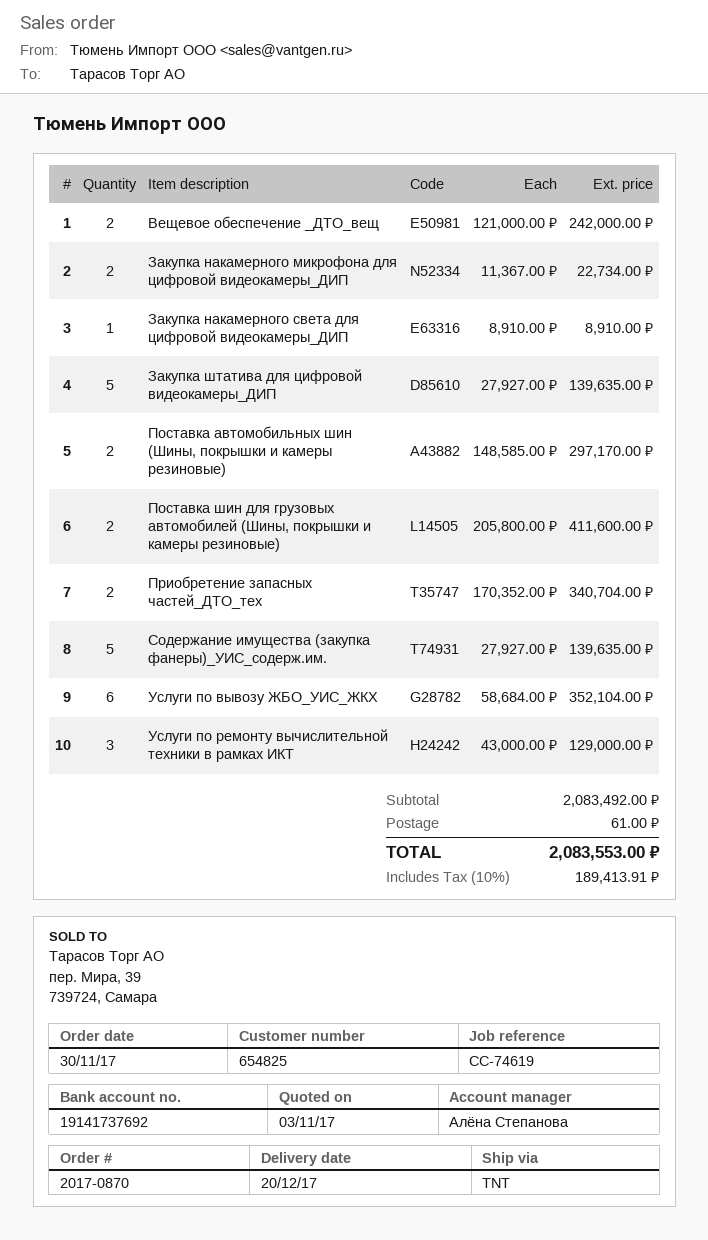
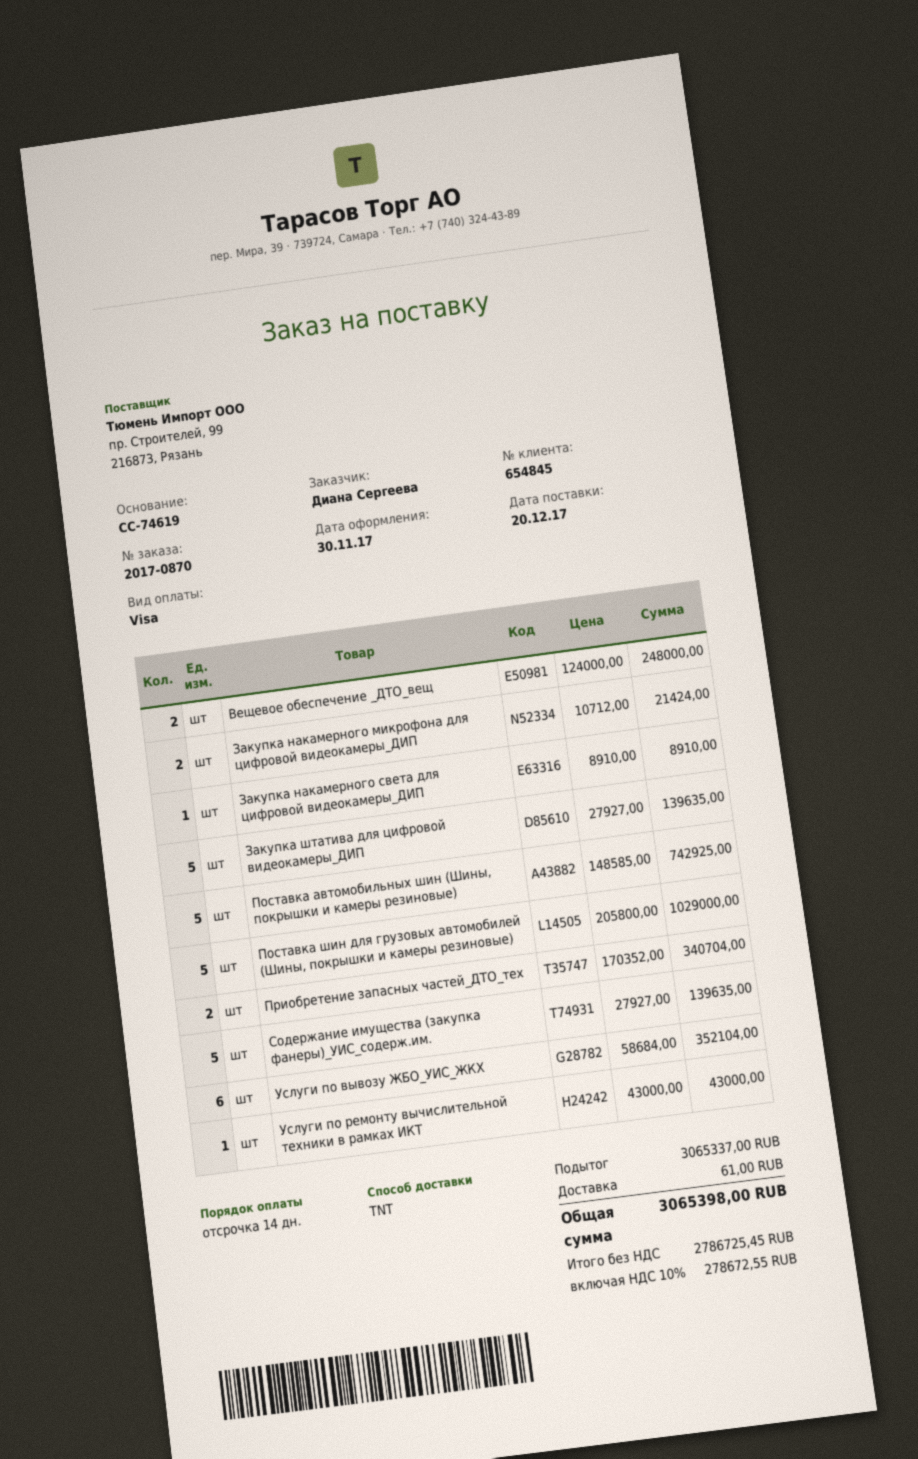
customer number: 654825 -> 654845
Вещевое обеспечение _ДТО_вещ: 2 x 121000.00 = 242000.00 -> 2 x 124000.00 = 248000.00
Закупка накамерного микрофона для цифровой видеокамеры_ДИП: 2 x 11367.00 = 22734.00 -> 2 x 10712.00 = 21424.00
Поставка автомобильных шин (Шины, покрышки и камеры резиновые): 2 x 148585.00 = 297170.00 -> 5 x 148585.00 = 742925.00
Поставка шин для грузовых автомобилей (Шины, покрышки и камеры резиновые): 2 x 205800.00 = 411600.00 -> 5 x 205800.00 = 1029000.00
Услуги по ремонту вычислительной техники в рамках ИКТ: 3 x 43000.00 = 129000.00 -> 1 x 43000.00 = 43000.00
subtotal: 2083492.00 -> 3065337.00
tax: 10% = 189413.91 -> 10% = 278672.55
total: 2083553.00 -> 3065398.00

